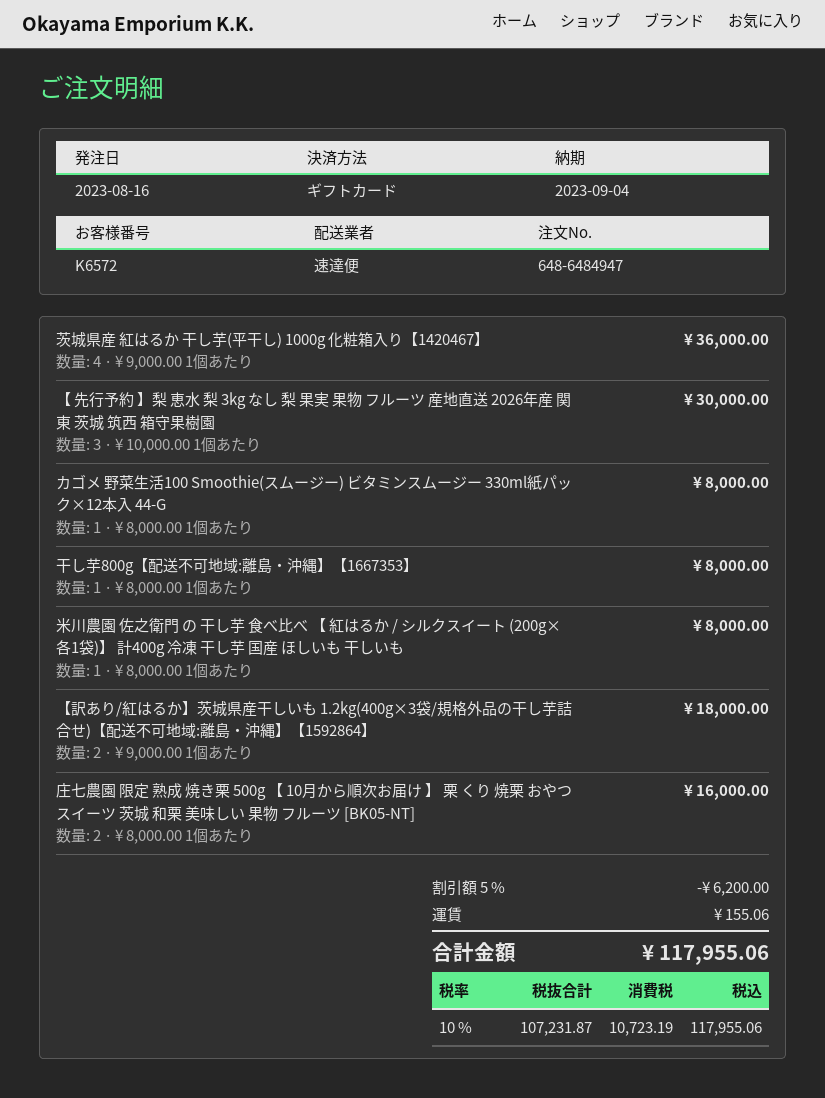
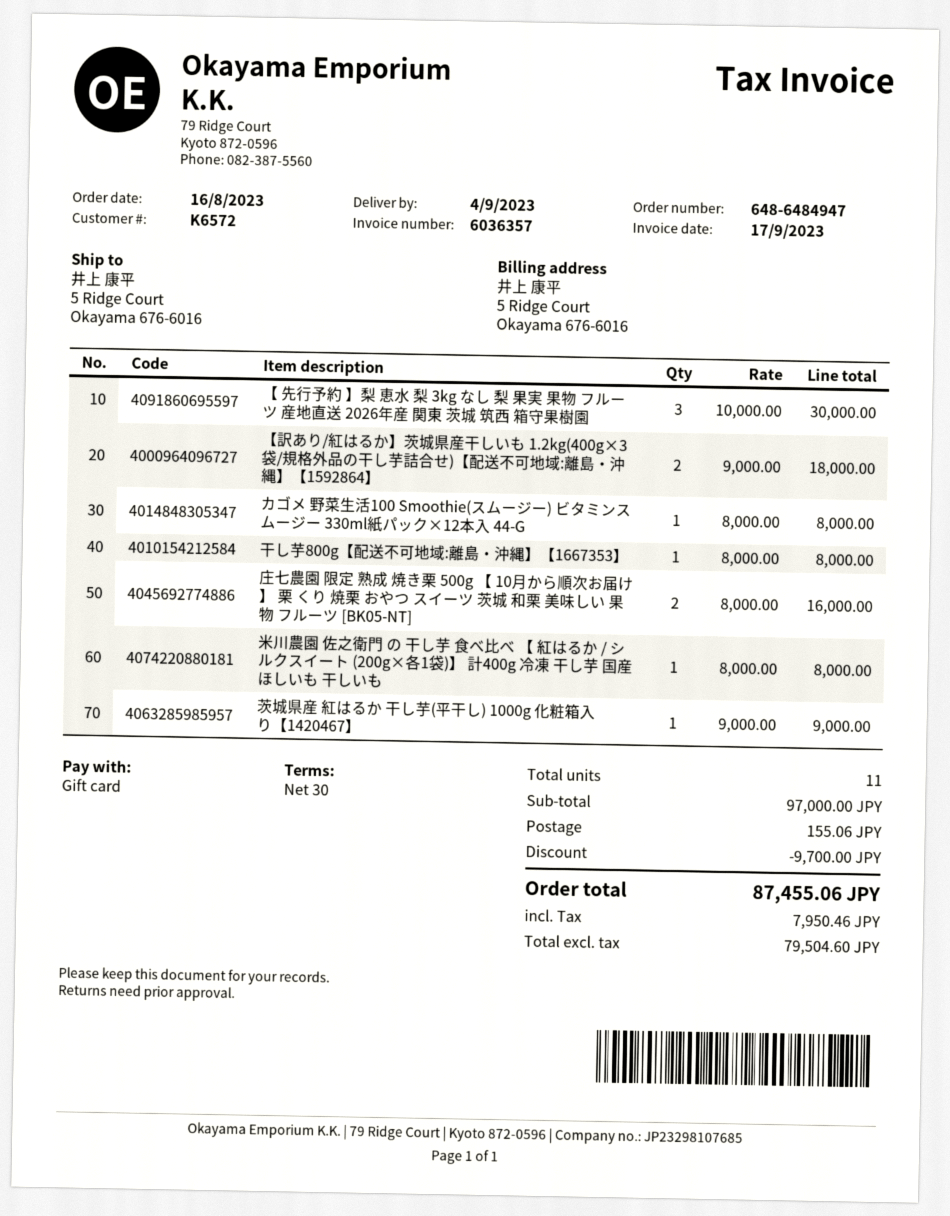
茨城県産 紅はるか 干し芋(平干し) 1000g 化粧箱入り【1420467】: 4 x 9000.00 = 36000.00 -> 1 x 9000.00 = 9000.00
discount: 6200.00 -> 9700.00
net: 107231.87 -> 79504.60
tax: 10723.19 -> 7950.46
total: 117955.06 -> 87455.06

